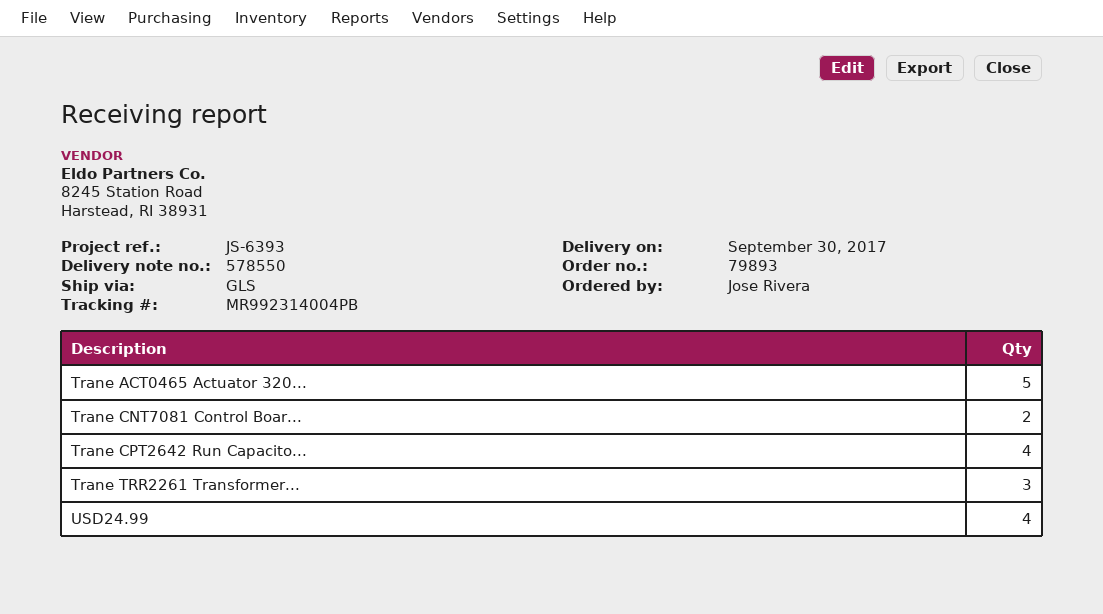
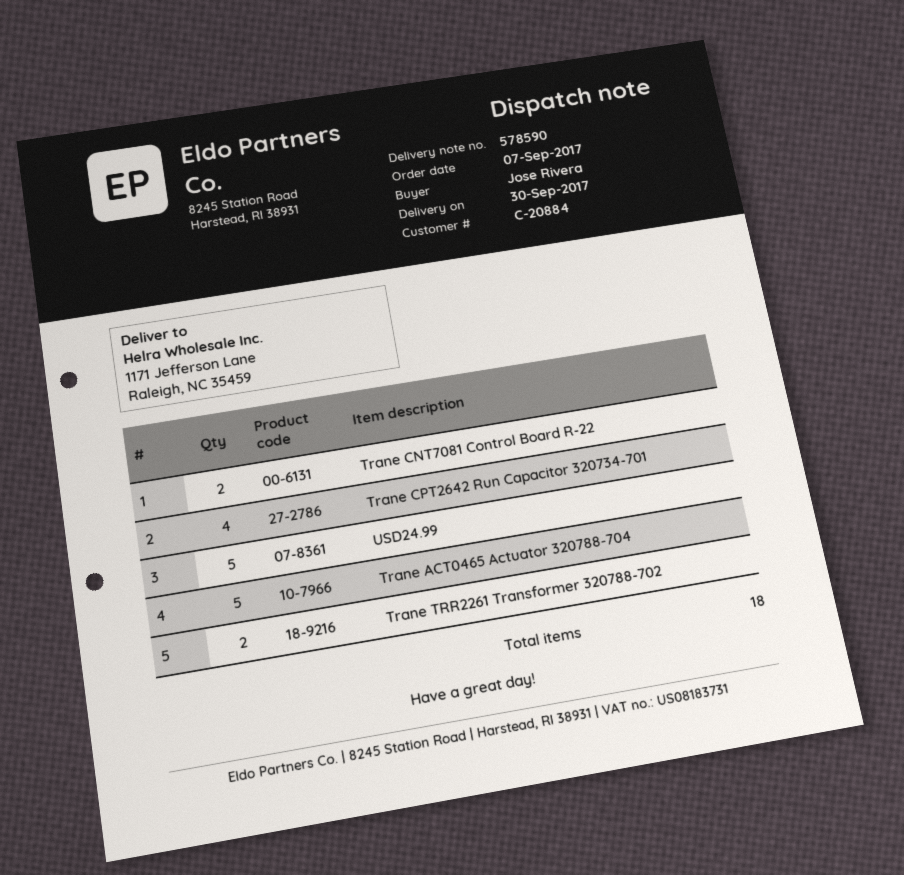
delivery note number: 578550 -> 578590
Trane TRR2261 Transformer...: 3 -> 2
USD24.99: 4 -> 5

